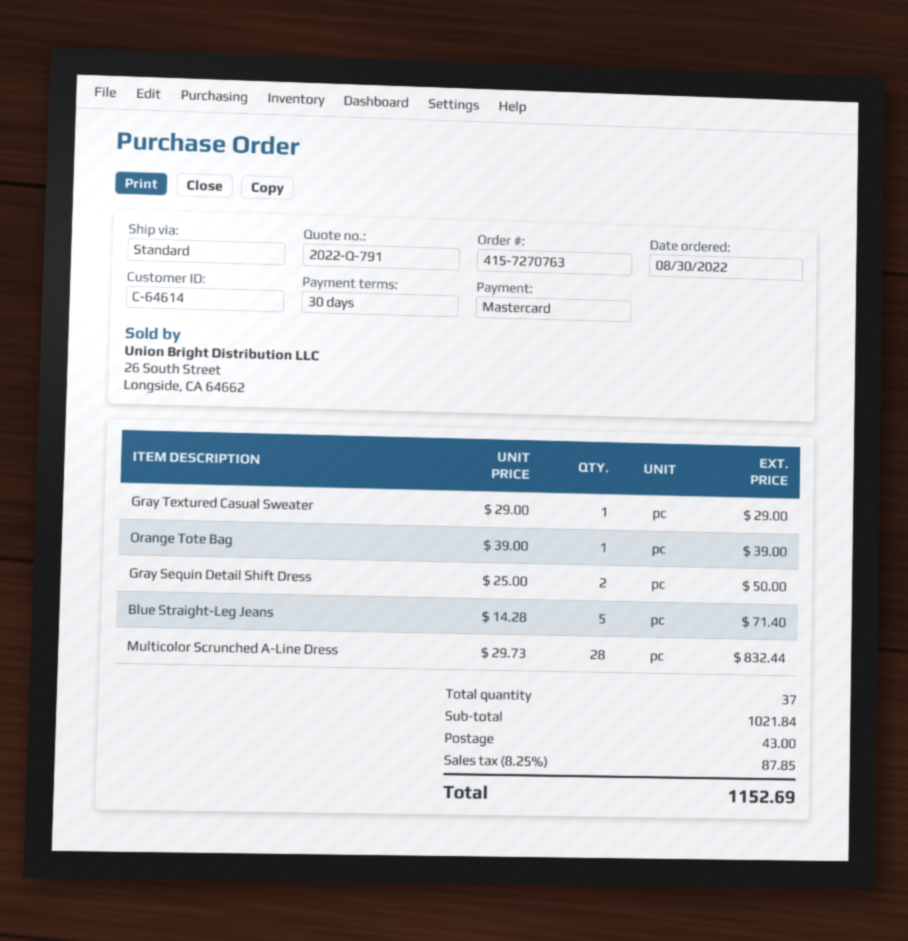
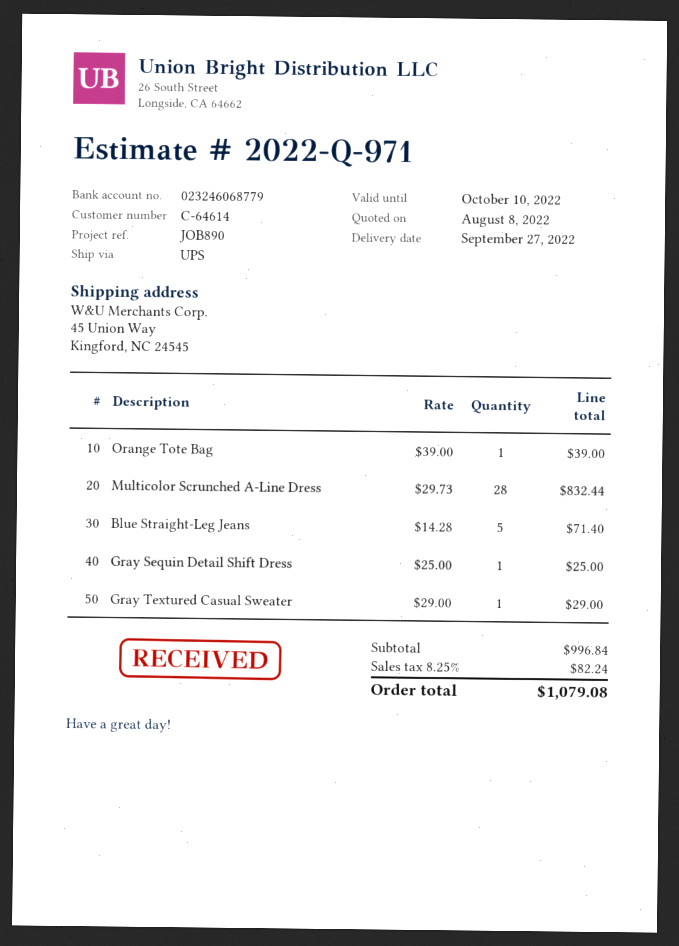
quote number: 2022-Q-791 -> 2022-Q-971
shipping method: standard -> UPS
Gray Sequin Detail Shift Dress: 2 x 25.00 = 50.00 -> 1 x 25.00 = 25.00
subtotal: 1021.84 -> 996.84
shipping: 43.00 -> none
tax: 8.25% = 87.85 -> 8.25% = 82.24
total: 1152.69 -> 1079.08

